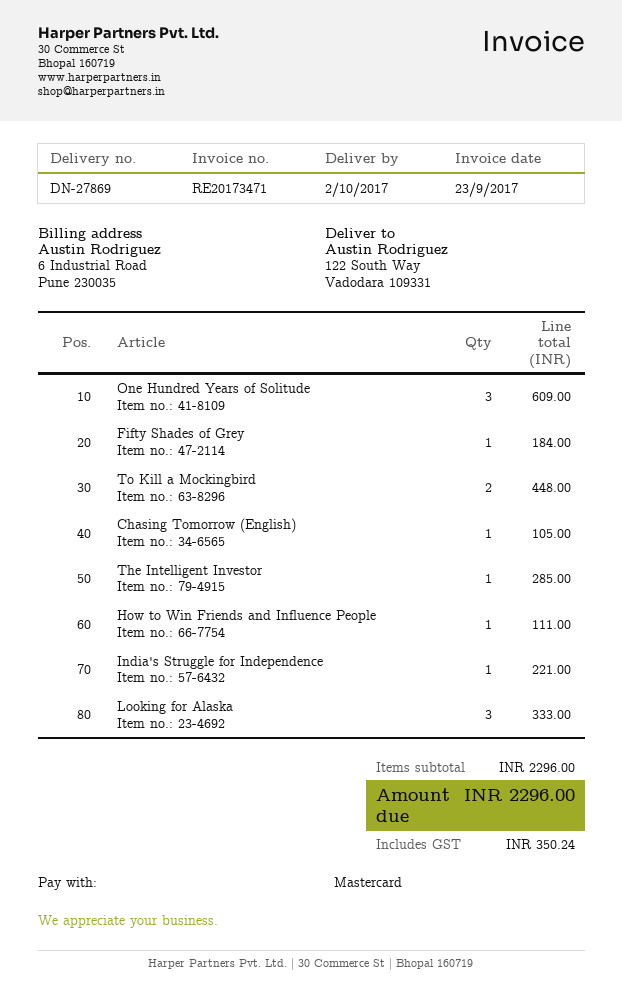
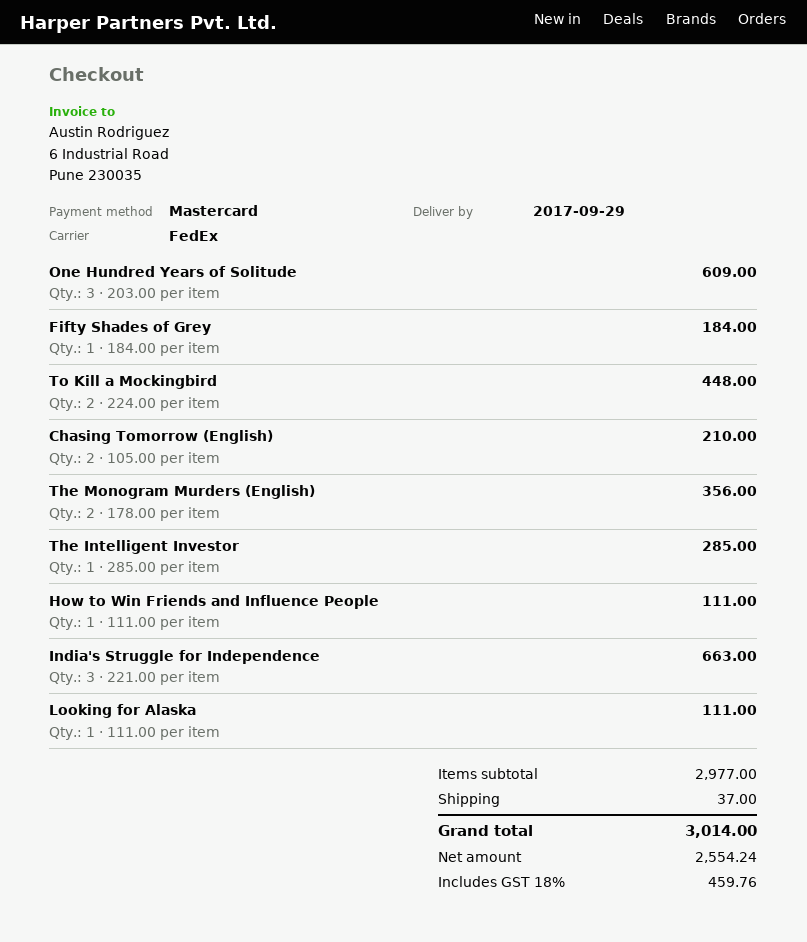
delivery date: 2017-10-02 -> 2017-09-29
Chasing Tomorrow (English): 1 for 105.00 -> 2 for 210.00
India's Struggle for Independence: 1 for 221.00 -> 3 for 663.00
Looking for Alaska: 3 for 333.00 -> 1 for 111.00
The Monogram Murders (English): none -> 2 for 356.00
subtotal: 2296.00 -> 2977.00
shipping: none -> 37.00
tax: 350.24 -> 459.76
total: 2296.00 -> 3014.00

